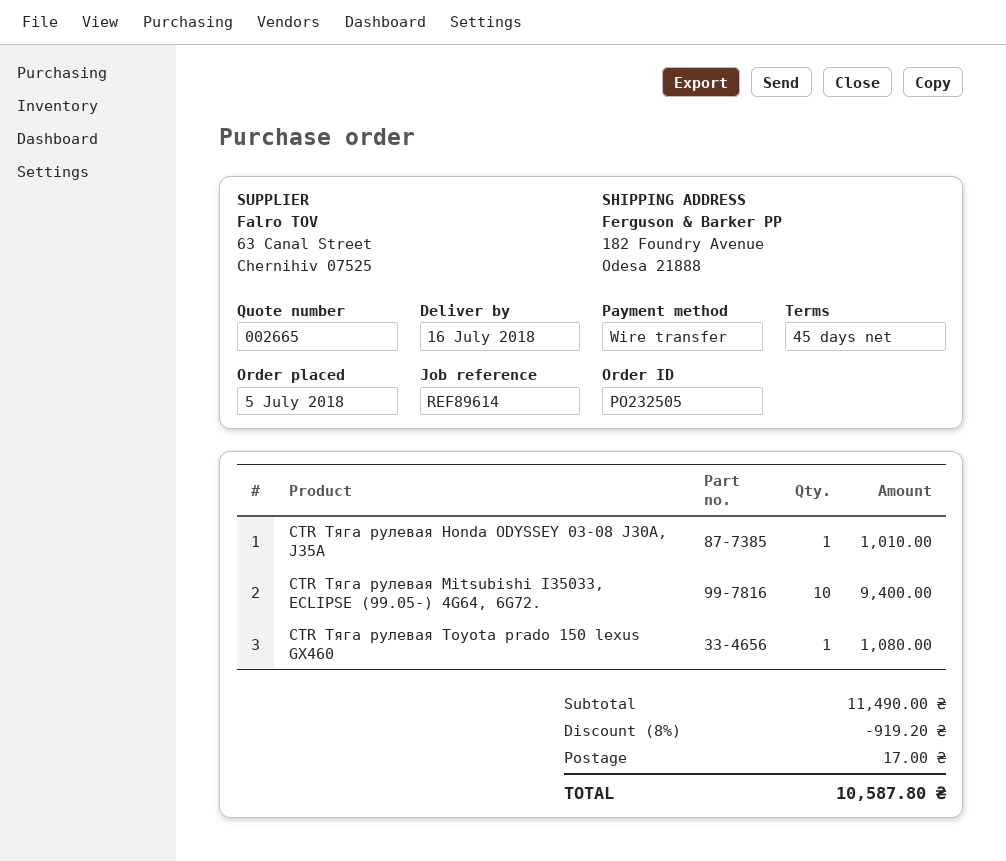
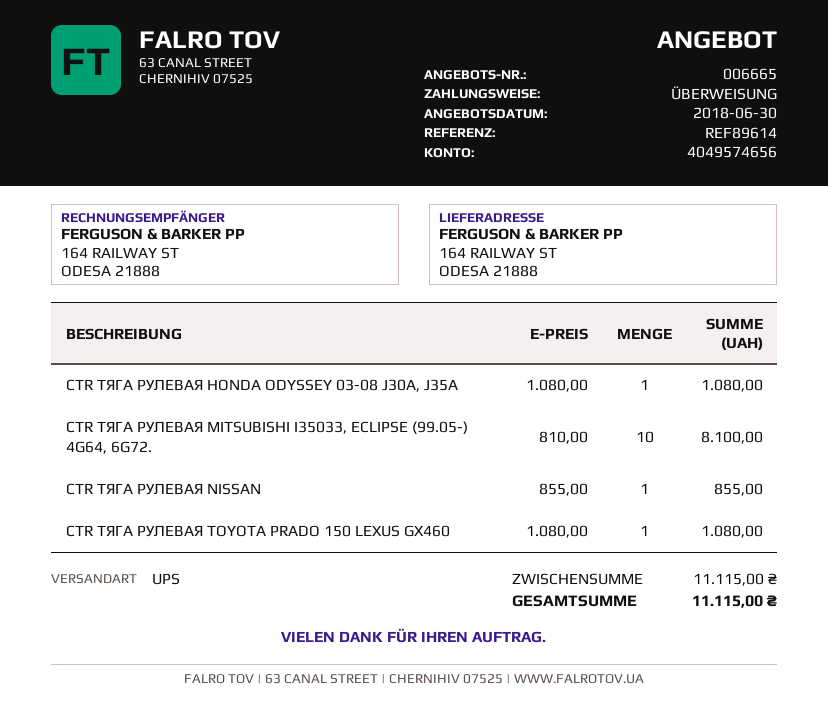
quote number: 002665 -> 006665
ship to: 182 Foundry Avenue, Odesa 21888 -> 164 RAILWAY ST, ODESA 21888
CTR Тяга рулевая Honda ODYSSEY 03-08 J30A, J35A: 1 for 1010.00 -> 1 for 1080.00
CTR Тяга рулевая Mitsubishi I35033, ECLIPSE (99.05-) 4G64, 6G72.: 10 for 9400.00 -> 10 for 8100.00
CTR ТЯГА РУЛЕВАЯ NISSAN: none -> 1 for 855.00
subtotal: 11490.00 -> 11115.00
discount: 8% = 919.20 -> none
shipping: 17.00 -> none
total: 10587.80 -> 11115.00

